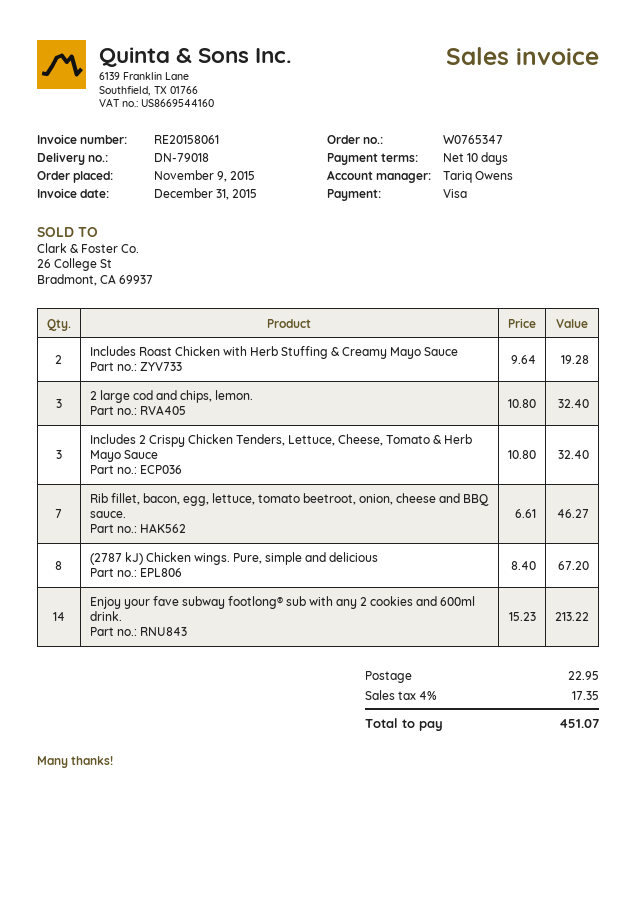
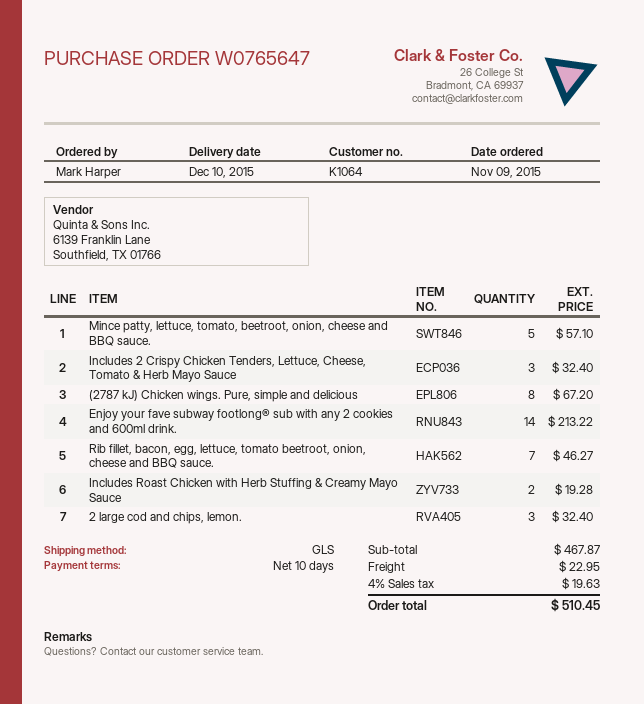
order number: W0765347 -> W0765647
Mince patty, lettuce, tomato, beetroot, onion, cheese and BBQ sauce.: none -> 5 for 57.10
tax: 4% = 17.35 -> 4% = 19.63
total: 451.07 -> 510.45

